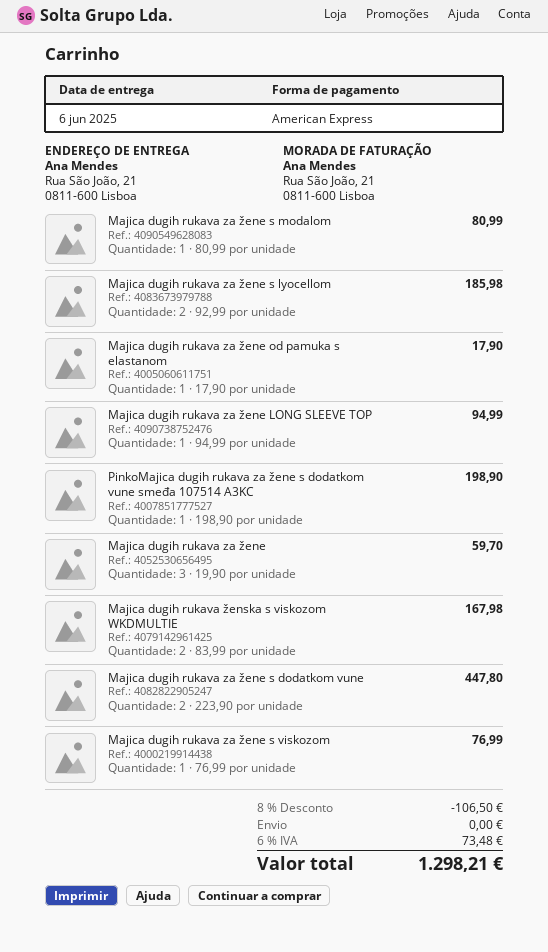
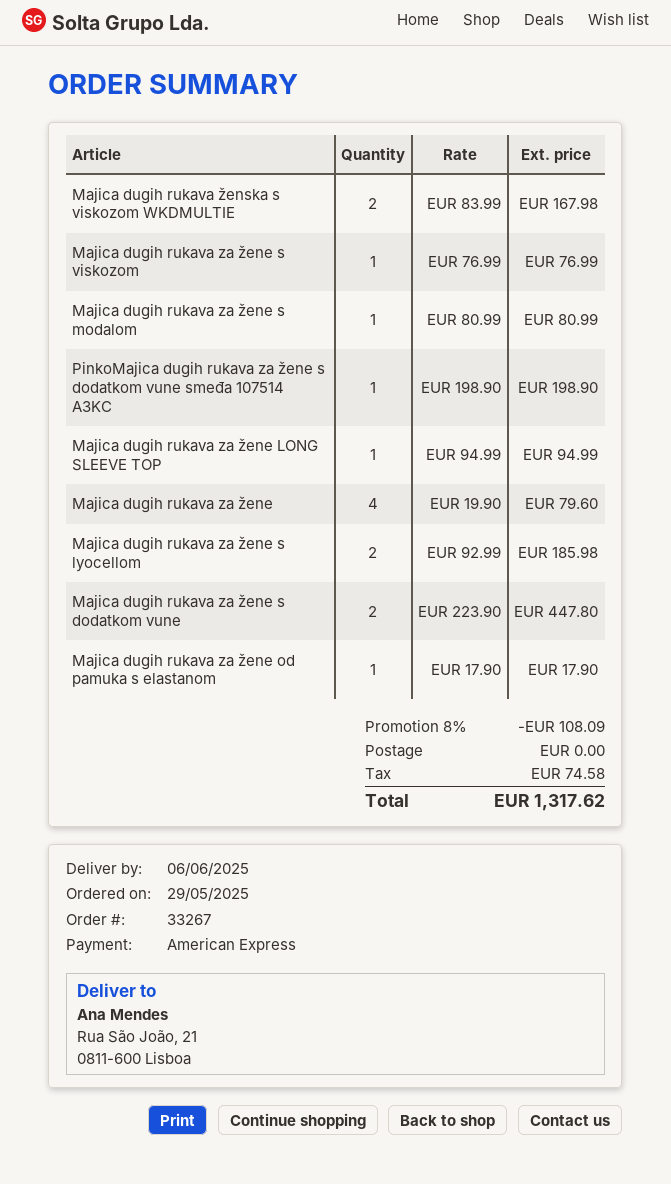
Majica dugih rukava za žene: 3 x 19.90 = 59.70 -> 4 x 19.90 = 79.60
discount: 8% = 106.50 -> 8% = 108.09
tax: 73.48 -> 74.58
total: 1298.21 -> 1317.62

